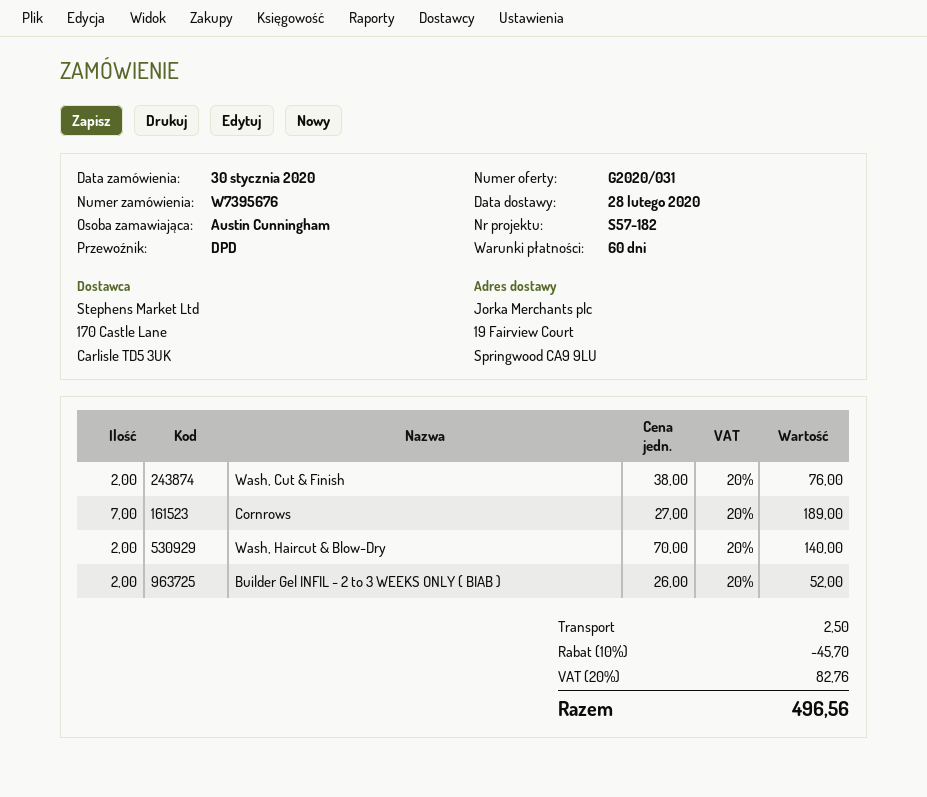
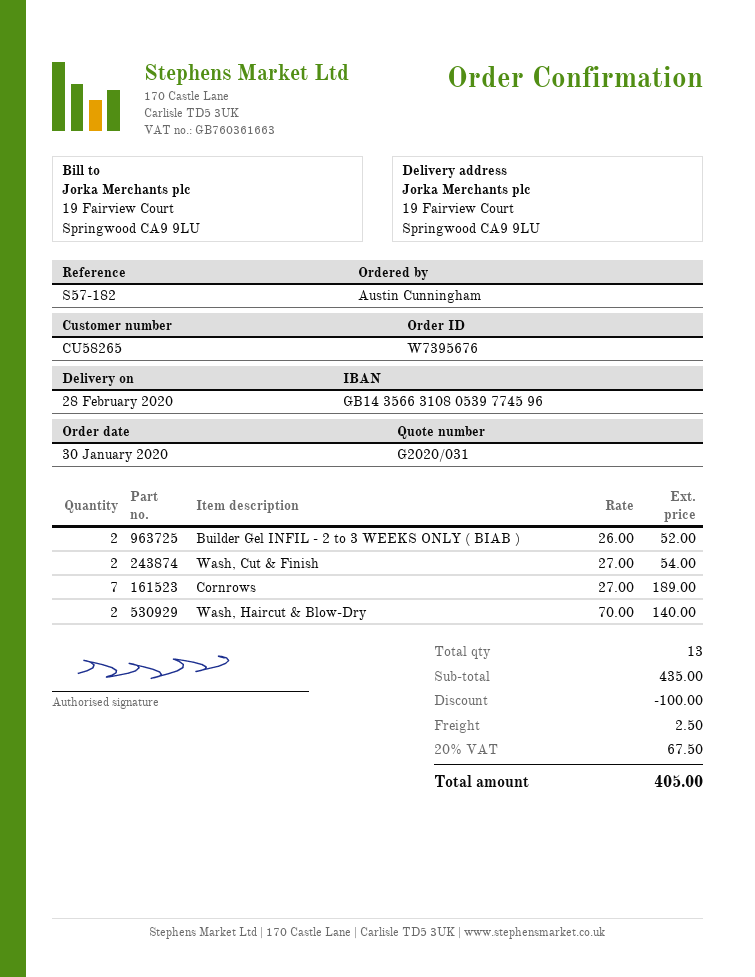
Wash, Cut & Finish: 2 x 38.00 = 76.00 -> 2 x 27.00 = 54.00
discount: 45.70 -> 100.00
tax: 20% = 82.76 -> 20% = 67.50
total: 496.56 -> 405.00

